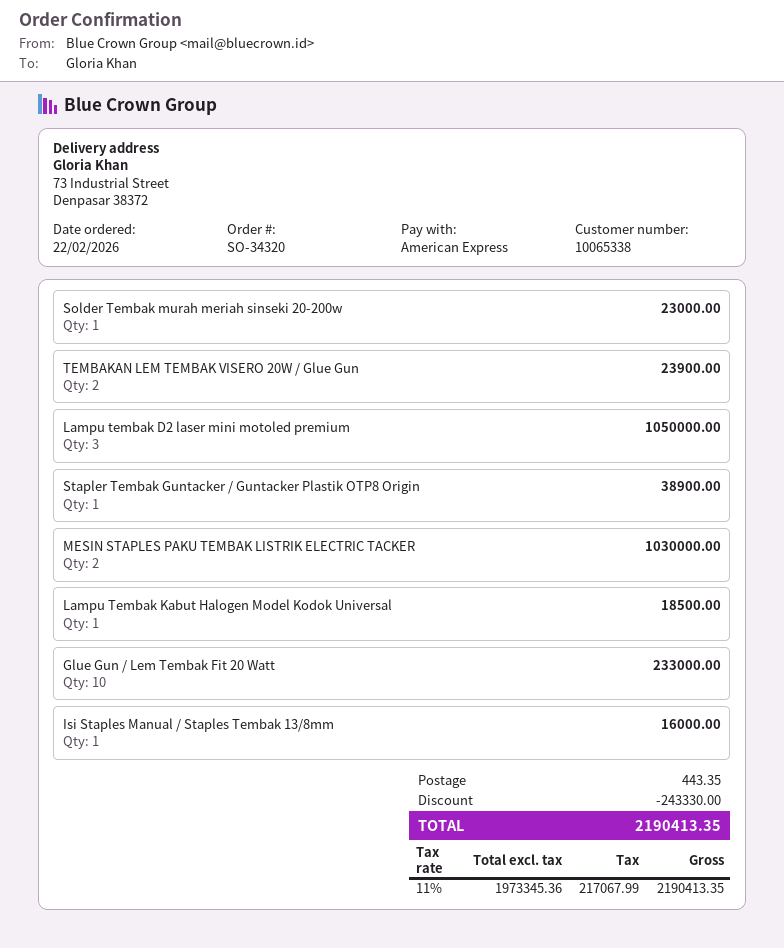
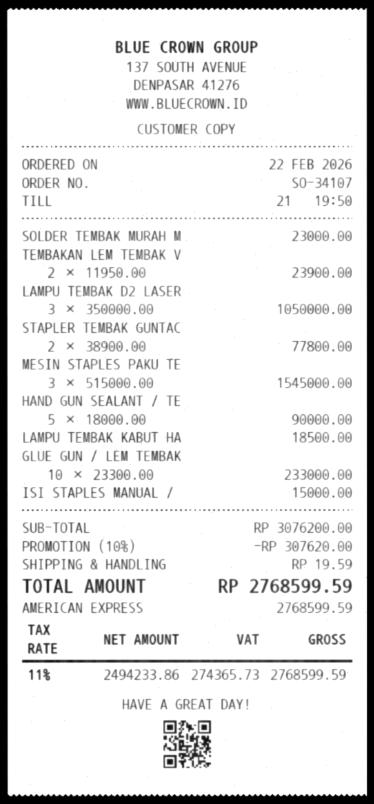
order number: SO-34320 -> SO-34107
Stapler Tembak Guntacker / Guntacker Plastik OTP8 Origin: 1 for 38900.00 -> 2 for 77800.00
MESIN STAPLES PAKU TEMBAK LISTRIK ELECTRIC TACKER: 2 for 1030000.00 -> 3 for 1545000.00
Isi Staples Manual / Staples Tembak 13/8mm: 1 for 16000.00 -> 1 for 15000.00
HAND GUN SEALANT / TE: none -> 5 for 90000.00
discount: 243330.00 -> 307620.00
shipping: 443.35 -> 19.59
net: 1973345.36 -> 2494233.86
tax: 11% = 217067.99 -> 11% = 274365.73
total: 2190413.35 -> 2768599.59

